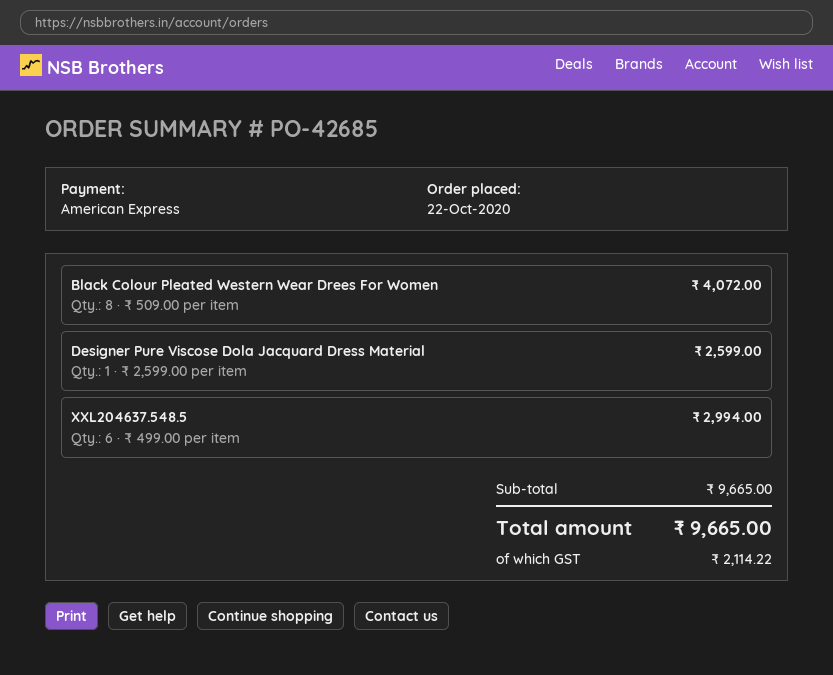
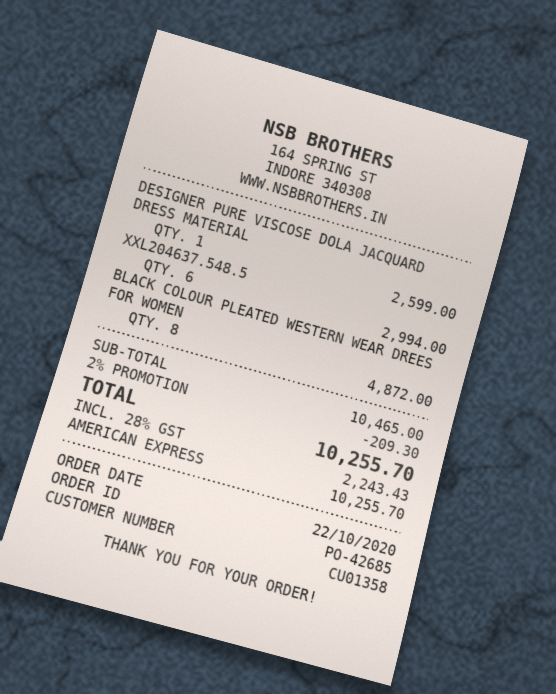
Black Colour Pleated Western Wear Drees For Women: 8 for 4072.00 -> 8 for 4872.00
subtotal: 9665.00 -> 10465.00
discount: none -> 2% = 209.30
tax: 2114.22 -> 2243.43
total: 9665.00 -> 10255.70

